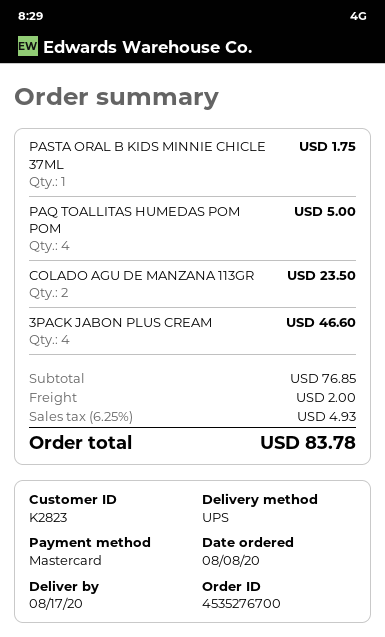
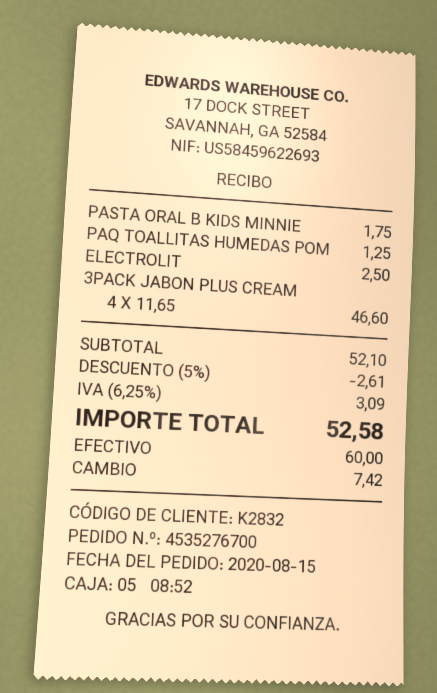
order date: 2020-08-08 -> 2020-08-15
customer number: K2823 -> K2832
payment method: Mastercard -> cash
PAQ TOALLITAS HUMEDAS POM POM: 4 for 5.00 -> 1 for 1.25
COLADO AGU DE MANZANA 113GR: 2 for 23.50 -> none
ELECTROLIT: none -> 1 for 2.50
subtotal: 76.85 -> 52.10
discount: none -> 5% = 2.61
shipping: 2.00 -> none
tax: 6.25% = 4.93 -> 6.25% = 3.09
total: 83.78 -> 52.58

